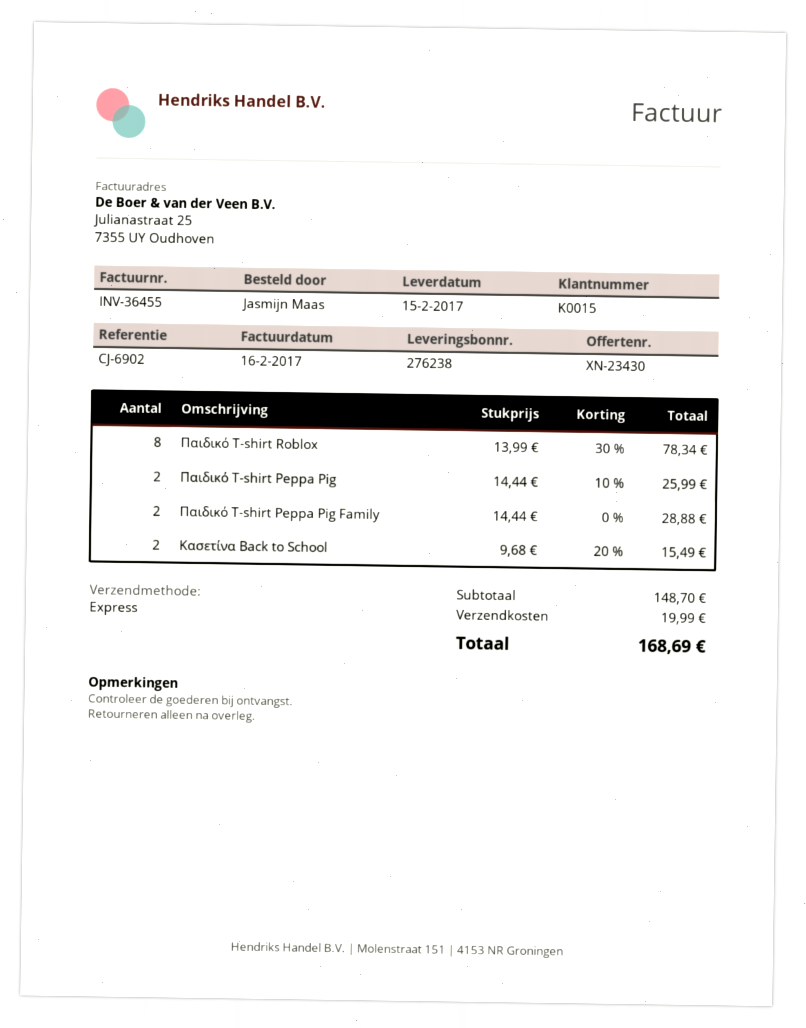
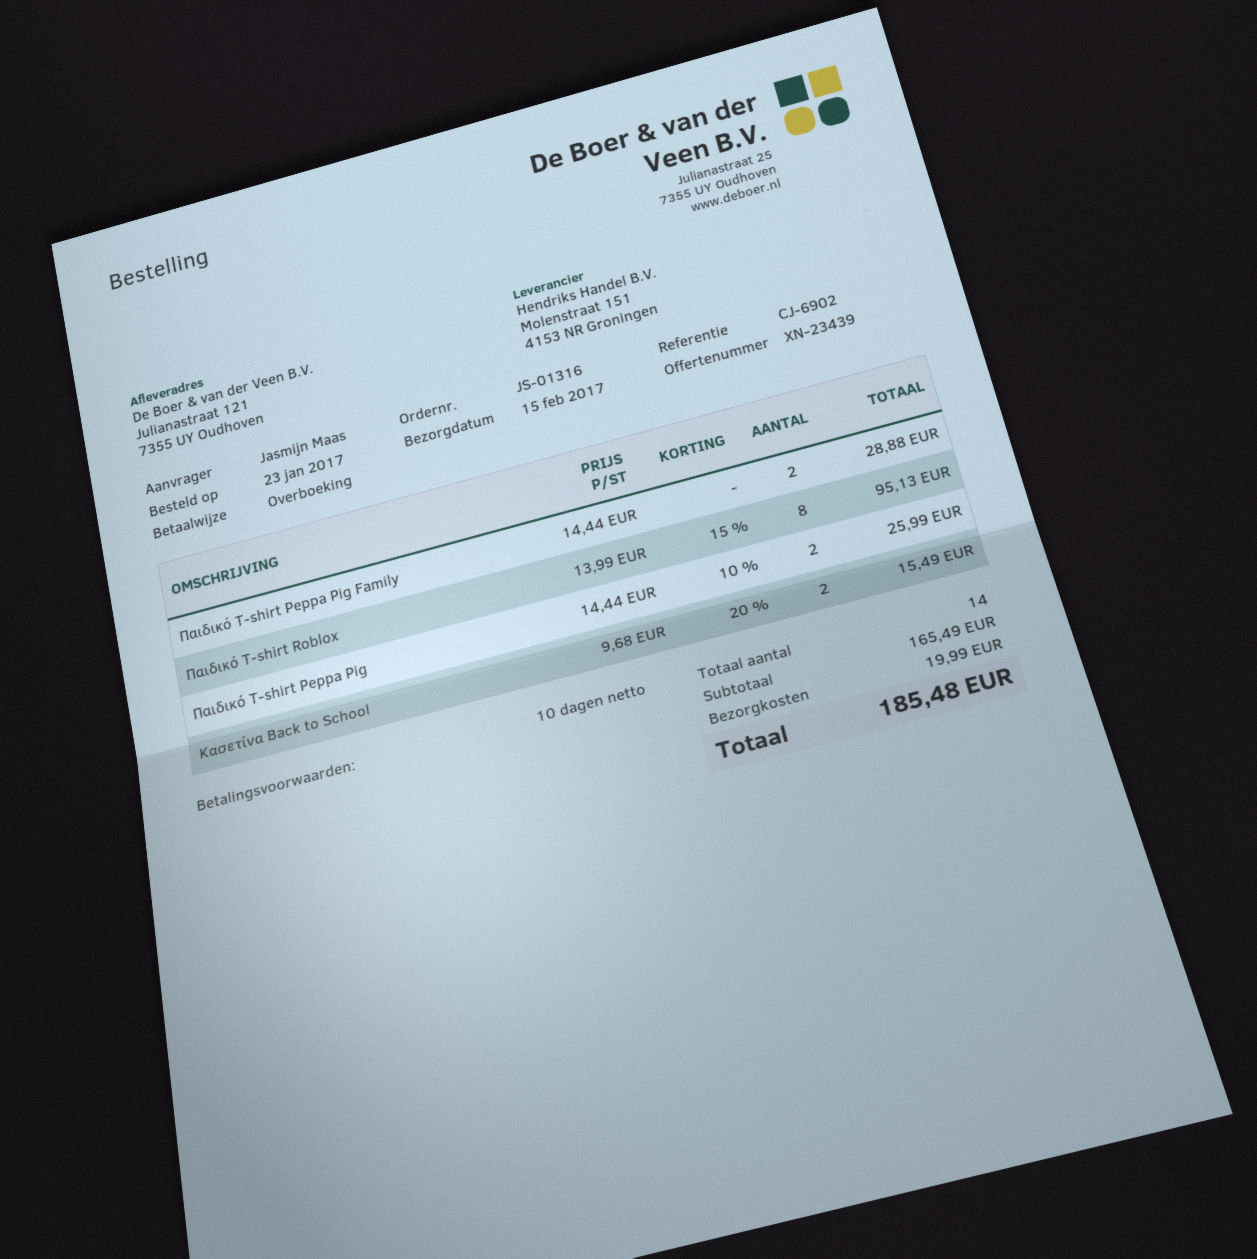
quote number: XN-23430 -> XN-23439
Παιδικό T-shirt Roblox: 8 x 13.99 - 30% = 78.34 -> 8 x 13.99 - 15% = 95.13
subtotal: 148.70 -> 165.49
total: 168.69 -> 185.48

